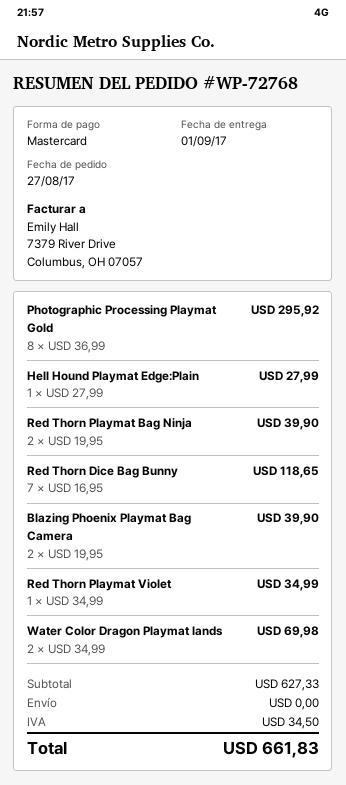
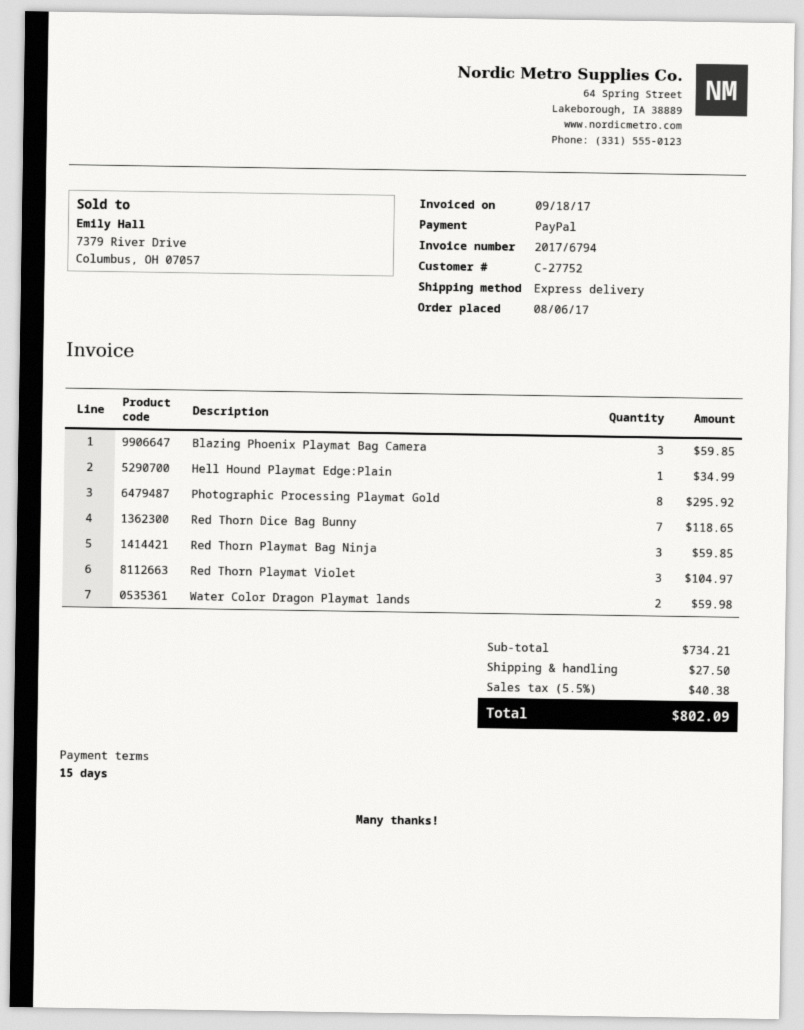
order date: 2017-08-27 -> 2017-08-06
payment method: Mastercard -> PayPal
Hell Hound Playmat Edge:Plain: 1 for 27.99 -> 1 for 34.99
Red Thorn Playmat Bag Ninja: 2 for 39.90 -> 3 for 59.85
Blazing Phoenix Playmat Bag Camera: 2 for 39.90 -> 3 for 59.85
Red Thorn Playmat Violet: 1 for 34.99 -> 3 for 104.97
Water Color Dragon Playmat lands: 2 for 69.98 -> 2 for 59.98
subtotal: 627.33 -> 734.21
shipping: 0.00 -> 27.50
tax: 34.50 -> 40.38
total: 661.83 -> 802.09

